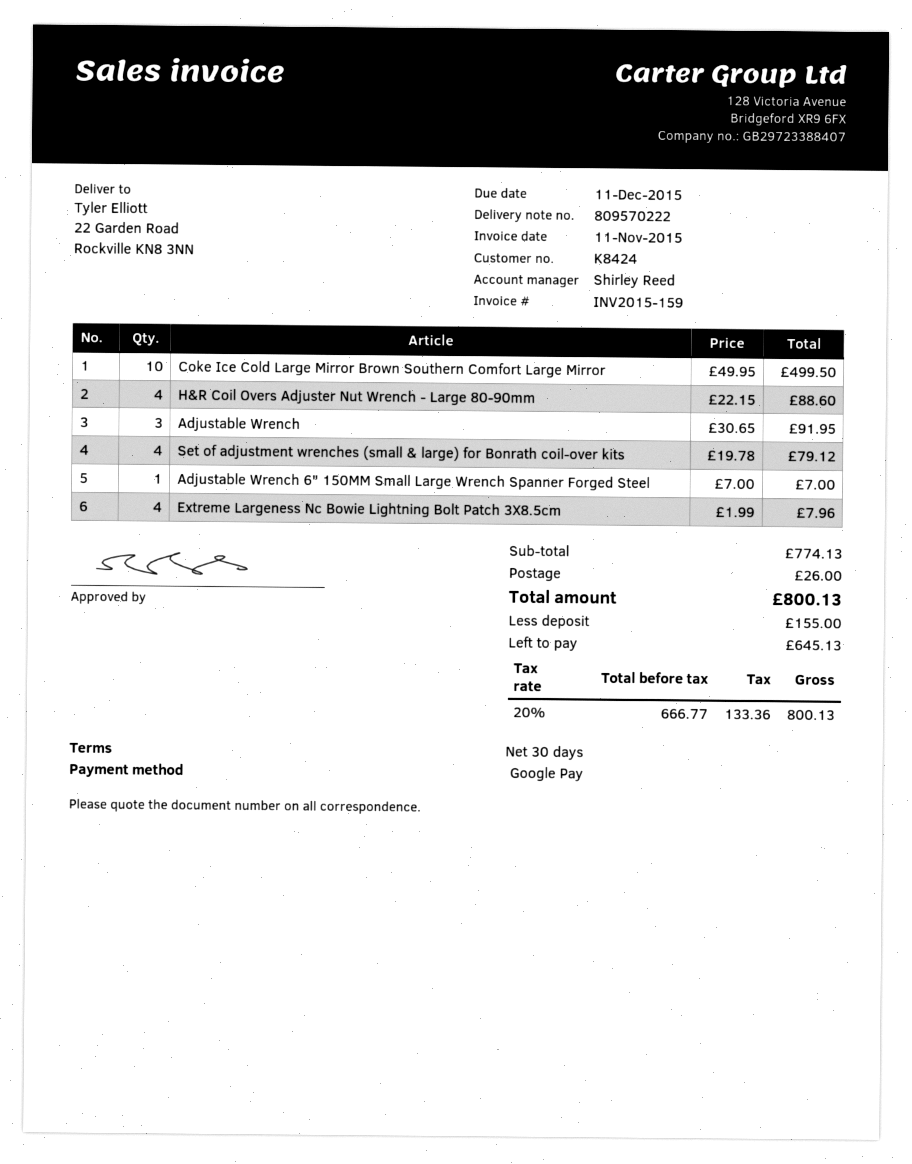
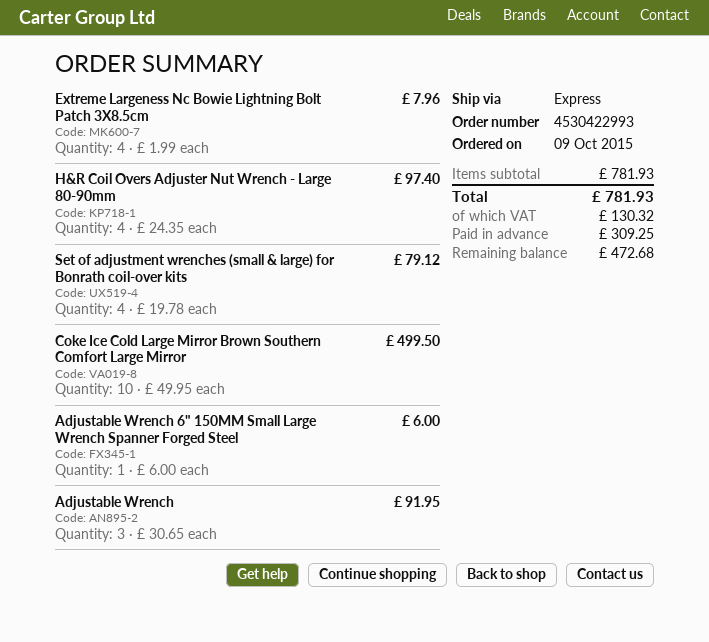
H&R Coil Overs Adjuster Nut Wrench - Large 80-90mm: 4 x 22.15 = 88.60 -> 4 x 24.35 = 97.40
Adjustable Wrench 6" 150MM Small Large Wrench Spanner Forged Steel: 1 x 7.00 = 7.00 -> 1 x 6.00 = 6.00
subtotal: 774.13 -> 781.93
shipping: 26.00 -> none
tax: 133.36 -> 130.32
total: 800.13 -> 781.93
deposit: 155.00 -> 309.25
balance: 645.13 -> 472.68

